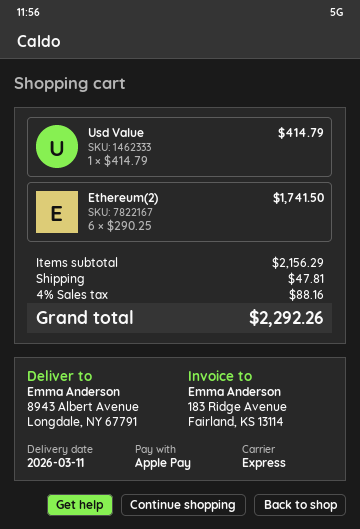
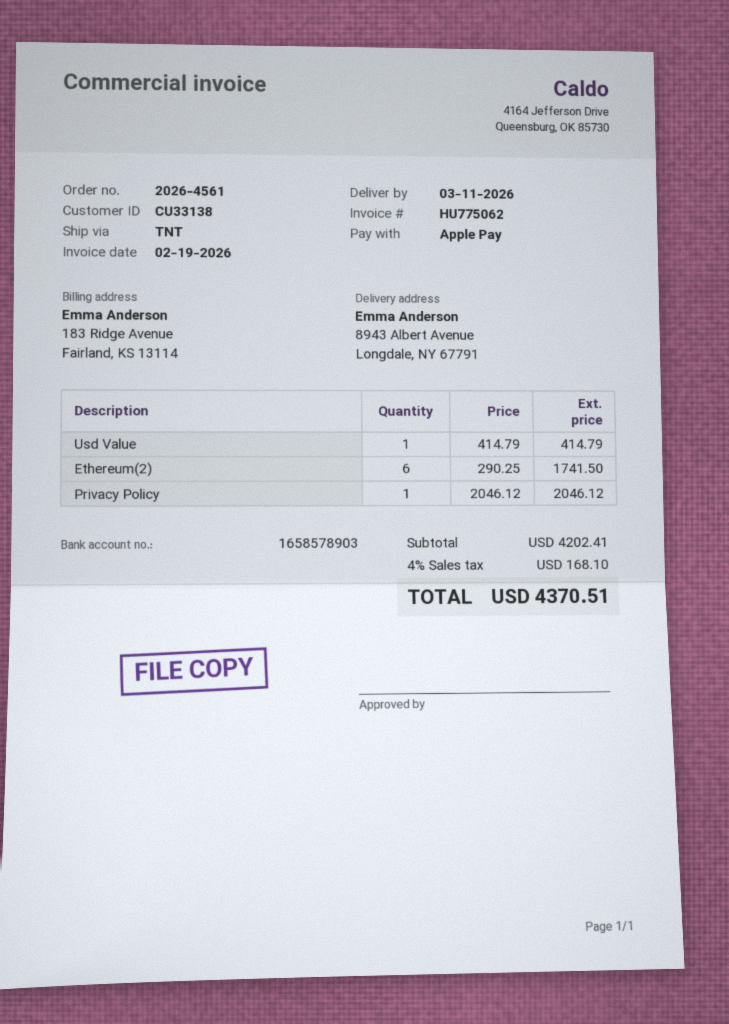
shipping method: express -> TNT
Privacy Policy: none -> 1 x 2046.12 = 2046.12
subtotal: 2156.29 -> 4202.41
shipping: 47.81 -> none
tax: 4% = 88.16 -> 4% = 168.10
total: 2292.26 -> 4370.51

